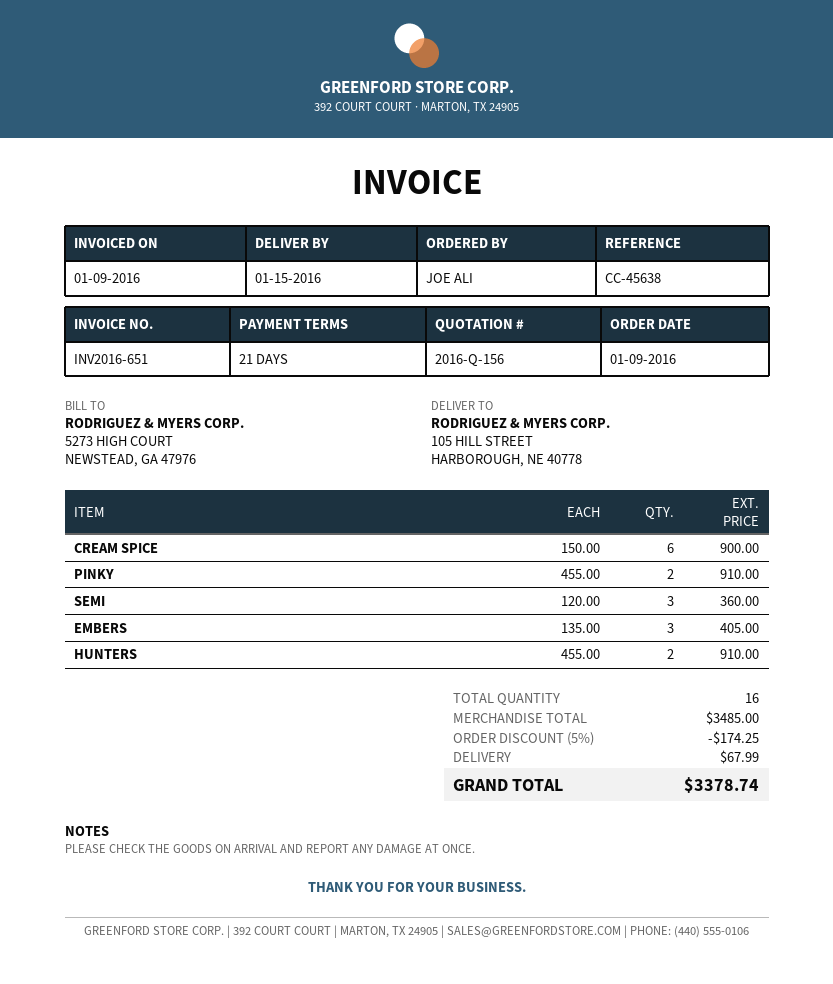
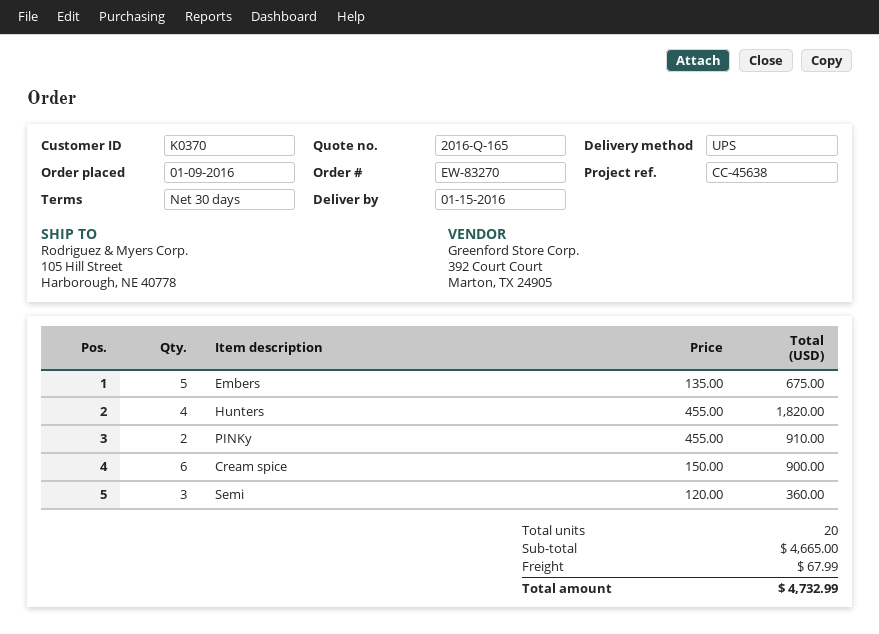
quote number: 2016-Q-156 -> 2016-Q-165
payment terms: 21 days -> 30 days
EMBERS: 3 x 135.00 = 405.00 -> 5 x 135.00 = 675.00
HUNTERS: 2 x 455.00 = 910.00 -> 4 x 455.00 = 1820.00
total quantity: 16 -> 20
subtotal: 3485.00 -> 4665.00
discount: 5% = 174.25 -> none
total: 3378.74 -> 4732.99

